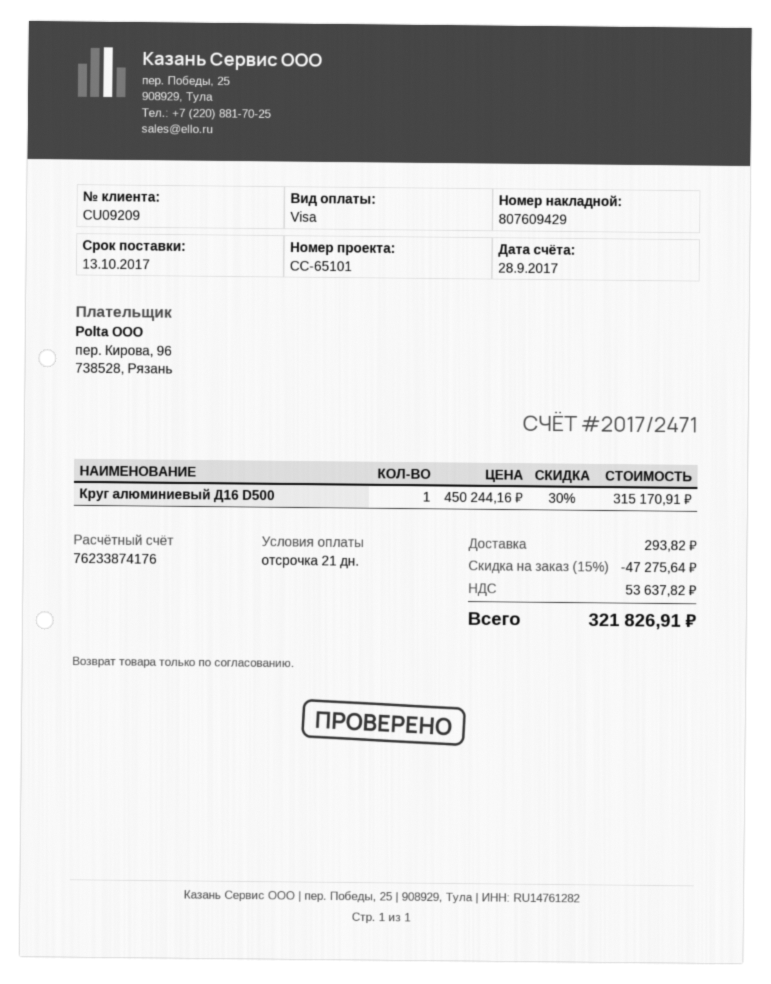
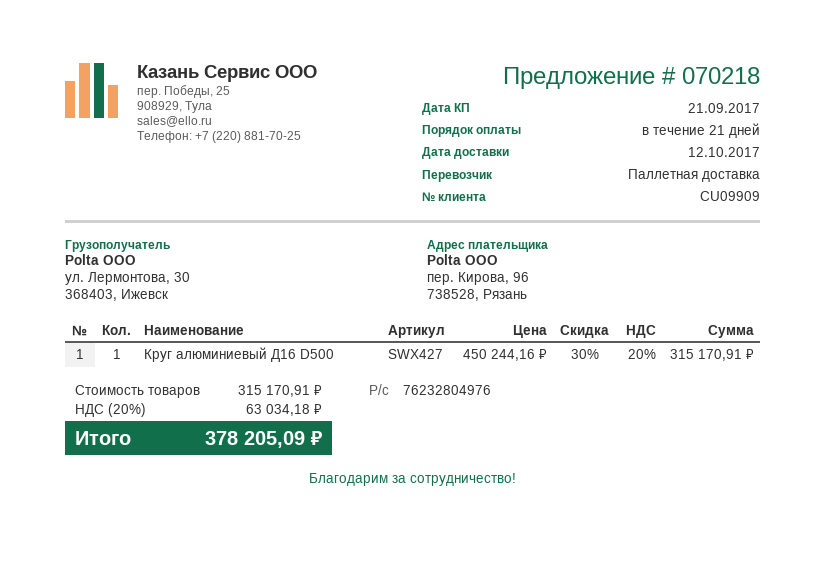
delivery date: 2017-10-13 -> 2017-10-12
customer number: CU09209 -> CU09909
bank account: 76233874176 -> 76232804976
discount: 15% = 47275.64 -> none
shipping: 293.82 -> none
tax: 53637.82 -> 63034.18
total: 321826.91 -> 378205.09

